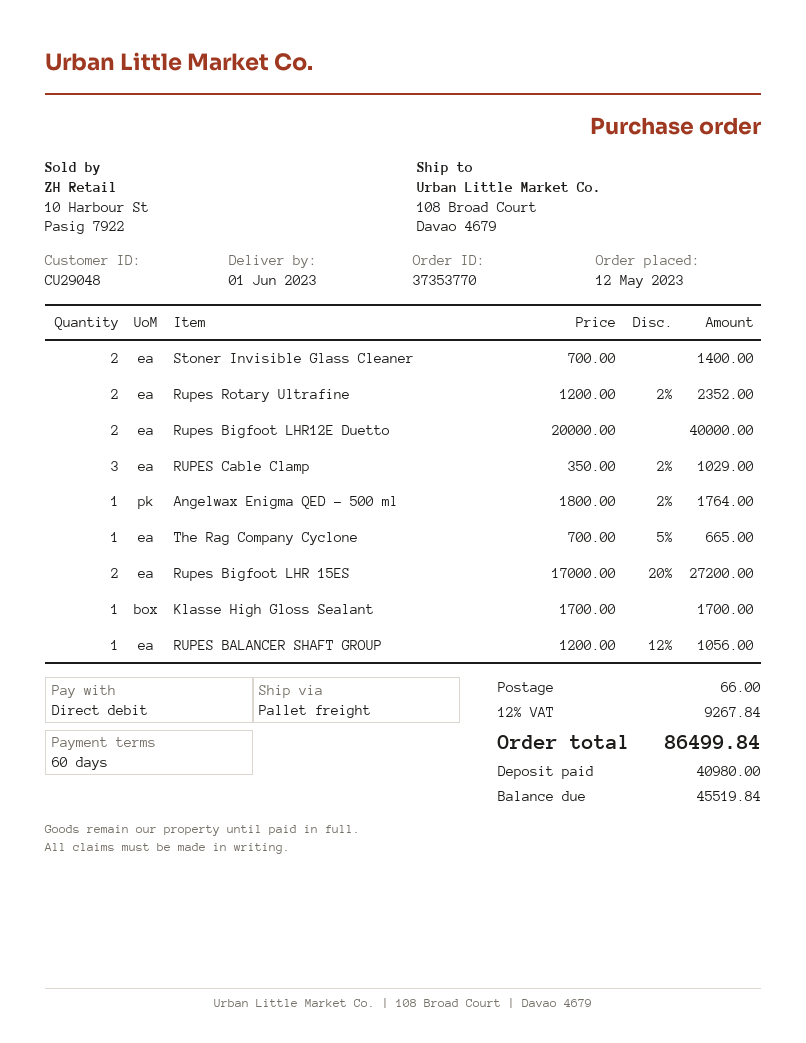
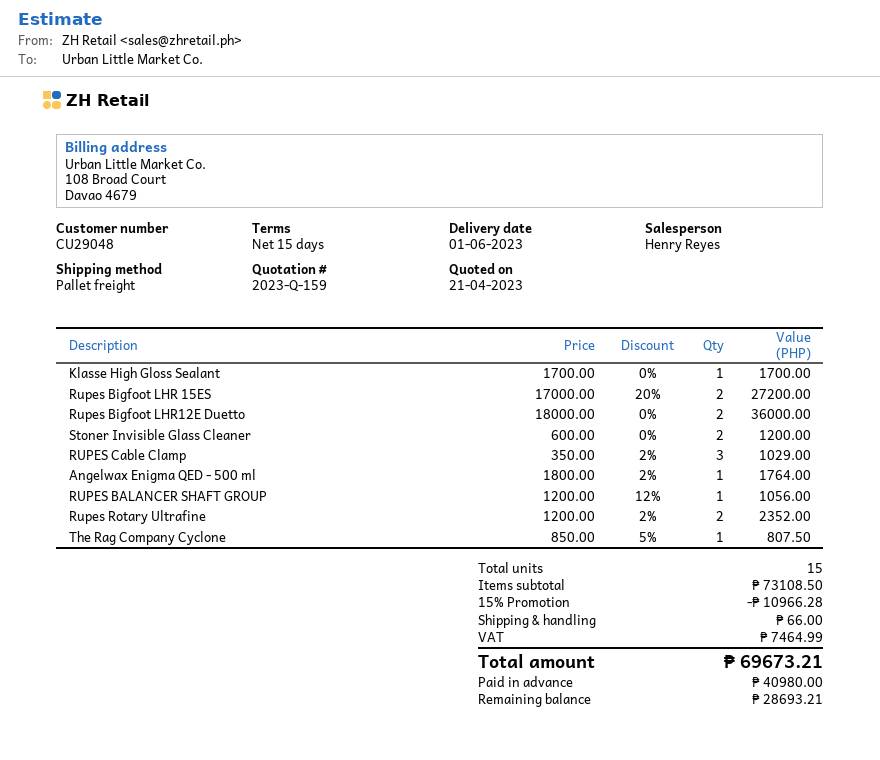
payment terms: 60 days -> 15 days
Stoner Invisible Glass Cleaner: 2 x 700.00 = 1400.00 -> 2 x 600.00 = 1200.00
Rupes Bigfoot LHR12E Duetto: 2 x 20000.00 = 40000.00 -> 2 x 18000.00 = 36000.00
The Rag Company Cyclone: 1 x 700.00 - 5% = 665.00 -> 1 x 850.00 - 5% = 807.50
discount: none -> 15% = 10966.28
tax: 9267.84 -> 7464.99
total: 86499.84 -> 69673.21
balance: 45519.84 -> 28693.21

